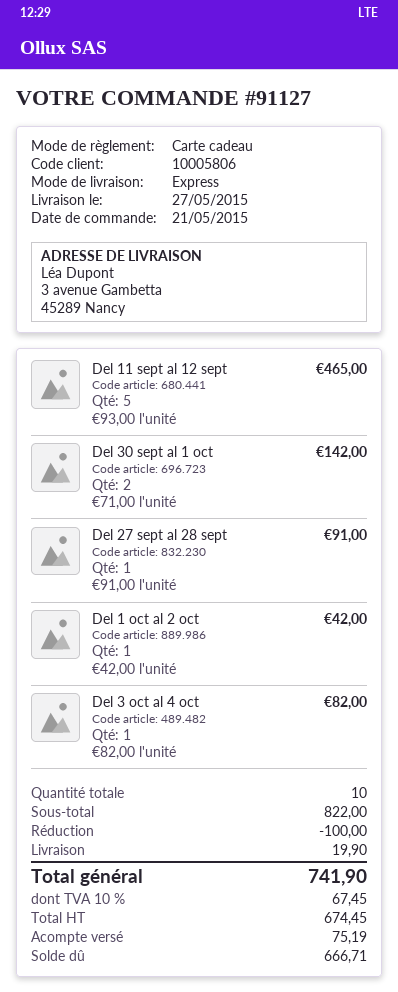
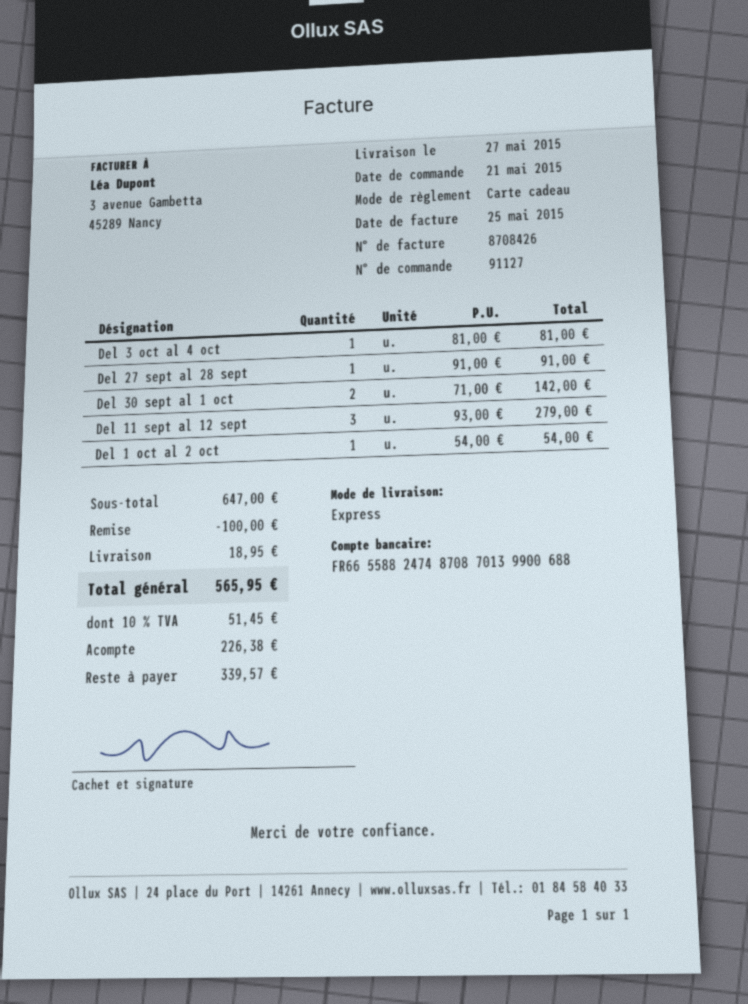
Del 11 sept al 12 sept: 5 x 93.00 = 465.00 -> 3 x 93.00 = 279.00
Del 1 oct al 2 oct: 1 x 42.00 = 42.00 -> 1 x 54.00 = 54.00
Del 3 oct al 4 oct: 1 x 82.00 = 82.00 -> 1 x 81.00 = 81.00
subtotal: 822.00 -> 647.00
shipping: 19.90 -> 18.95
tax: 10% = 67.45 -> 10% = 51.45
total: 741.90 -> 565.95
deposit: 75.19 -> 226.38
balance: 666.71 -> 339.57

